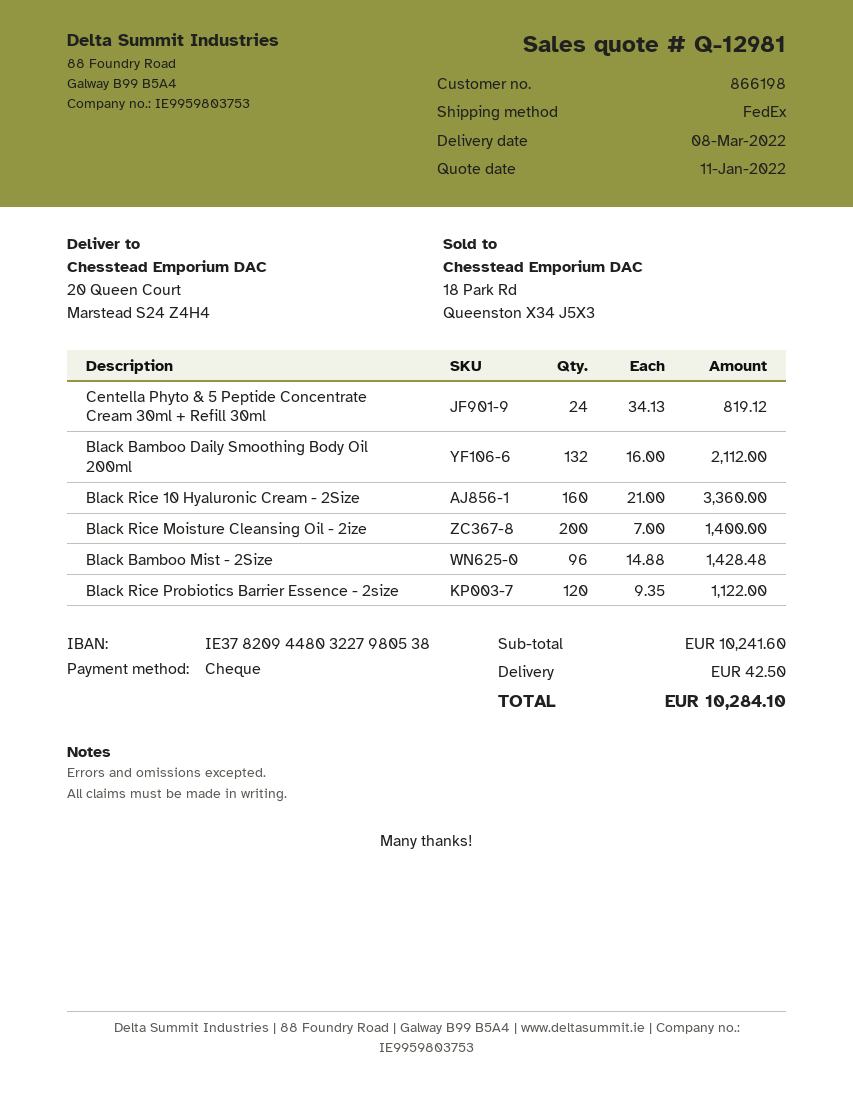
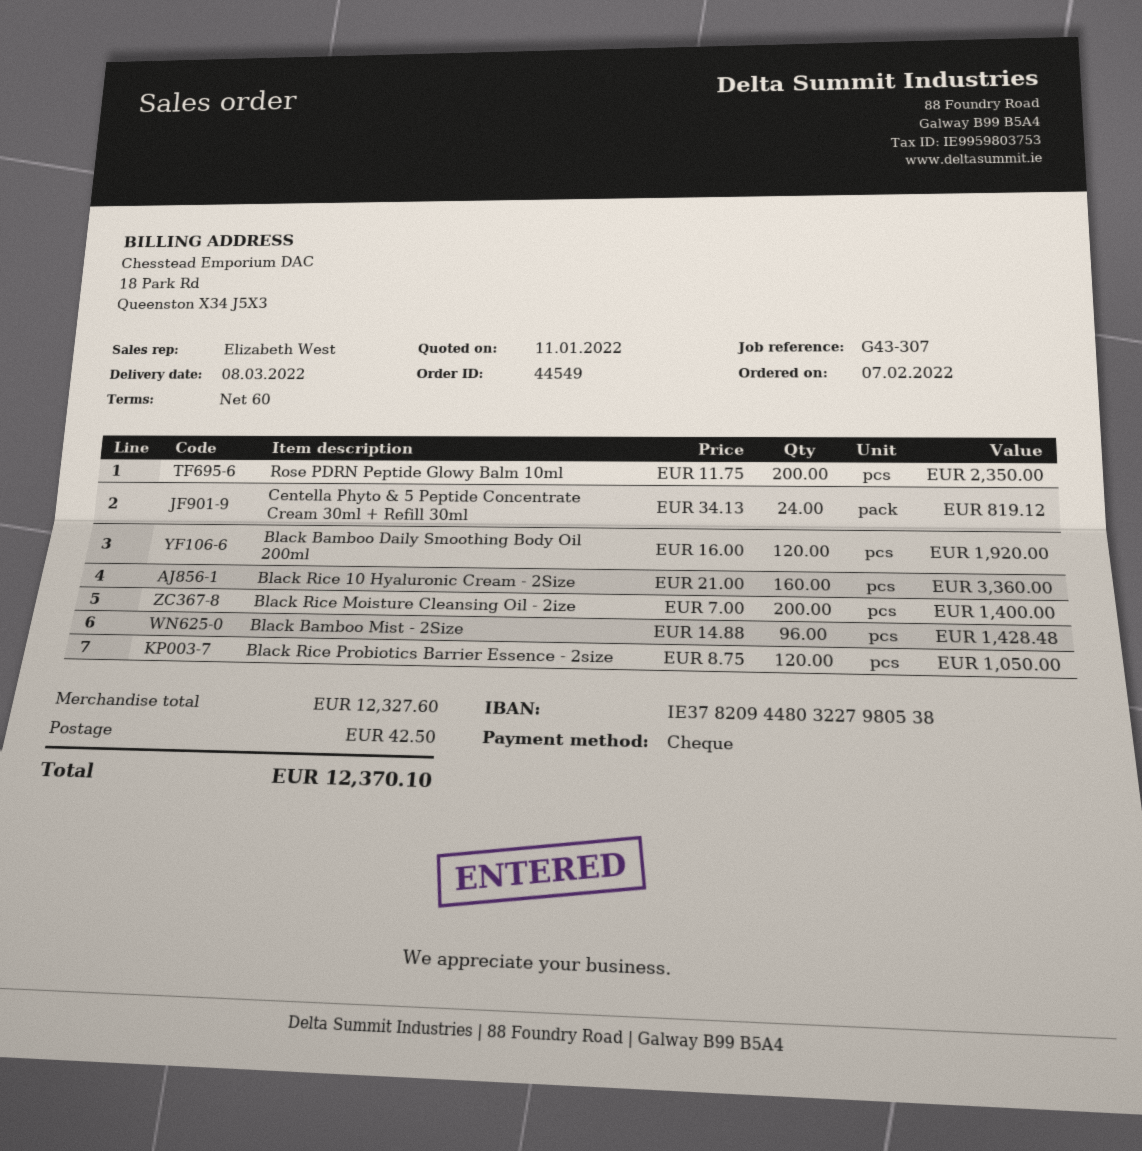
Black Bamboo Daily Smoothing Body Oil 200ml: 132 x 16.00 = 2112.00 -> 120 x 16.00 = 1920.00
Black Rice Probiotics Barrier Essence - 2size: 120 x 9.35 = 1122.00 -> 120 x 8.75 = 1050.00
Rose PDRN Peptide Glowy Balm 10ml: none -> 200 x 11.75 = 2350.00
subtotal: 10241.60 -> 12327.60
total: 10284.10 -> 12370.10

